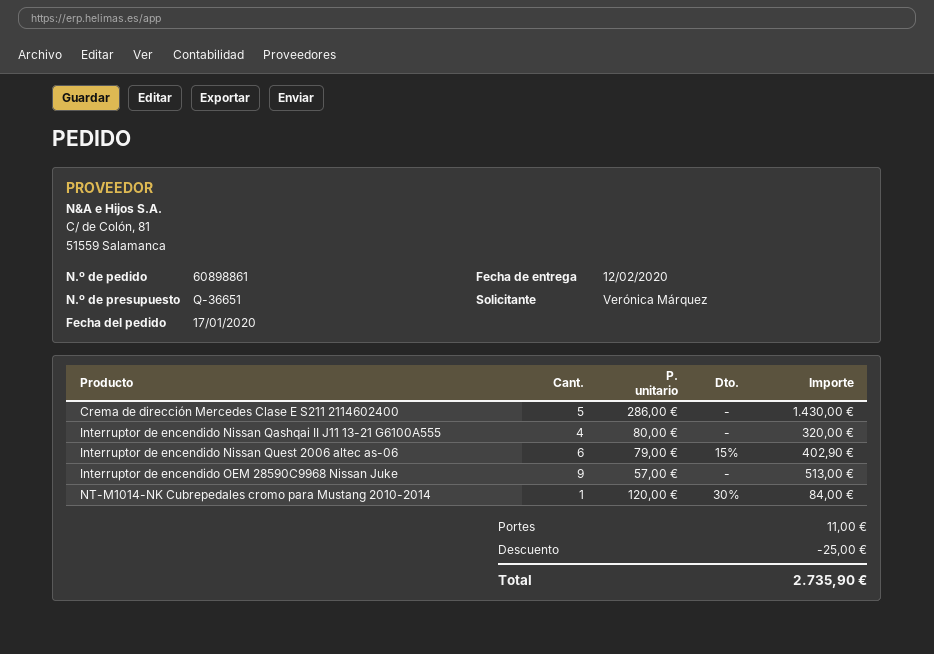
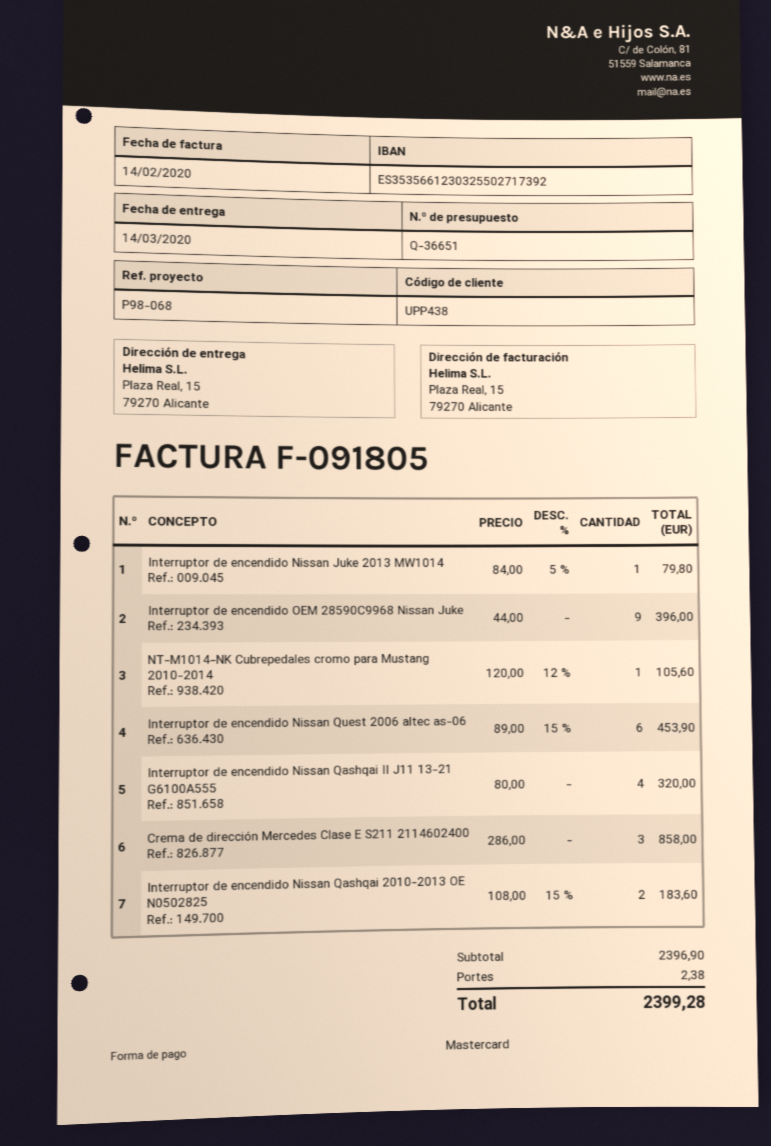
delivery date: 2020-02-12 -> 2020-03-14
Crema de dirección Mercedes Clase E S211 2114602400: 5 x 286.00 = 1430.00 -> 3 x 286.00 = 858.00
Interruptor de encendido Nissan Quest 2006 altec as-06: 6 x 79.00 - 15% = 402.90 -> 6 x 89.00 - 15% = 453.90
Interruptor de encendido OEM 28590C9968 Nissan Juke: 9 x 57.00 = 513.00 -> 9 x 44.00 = 396.00
NT-M1014-NK Cubrepedales cromo para Mustang 2010-2014: 1 x 120.00 - 30% = 84.00 -> 1 x 120.00 - 12% = 105.60
Interruptor de encendido Nissan Juke 2013 MW1014: none -> 1 x 84.00 - 5% = 79.80
Interruptor de encendido Nissan Qashqai 2010-2013 OE N0502825: none -> 2 x 108.00 - 15% = 183.60
discount: 25.00 -> none
shipping: 11.00 -> 2.38
total: 2735.90 -> 2399.28

